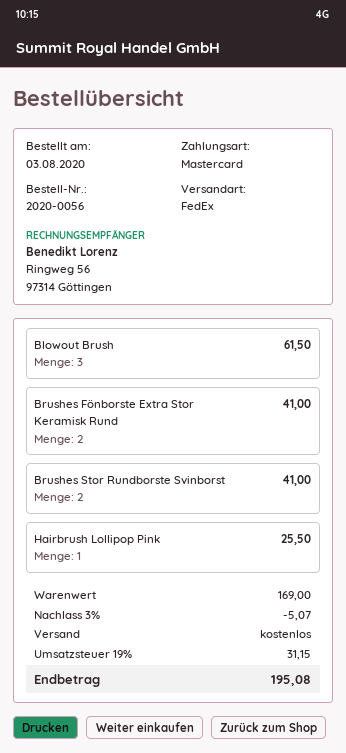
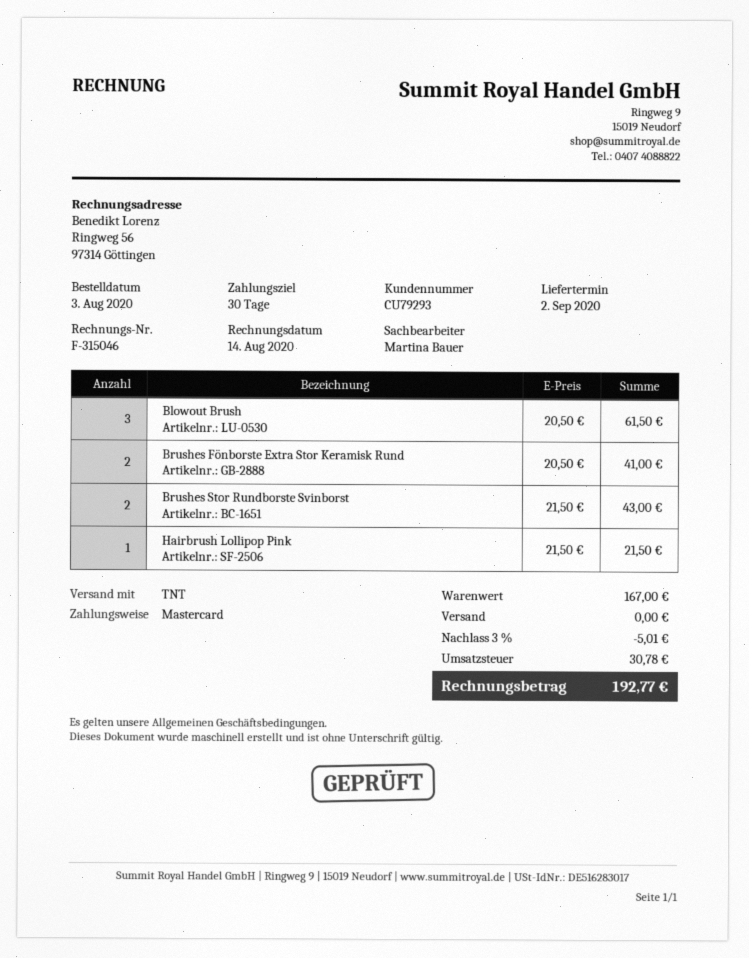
shipping method: FedEx -> TNT
Brushes Stor Rundborste Svinborst: 2 for 41.00 -> 2 for 43.00
Hairbrush Lollipop Pink: 1 for 25.50 -> 1 for 21.50
subtotal: 169.00 -> 167.00
discount: 3% = 5.07 -> 3% = 5.01
tax: 31.15 -> 30.78
total: 195.08 -> 192.77

